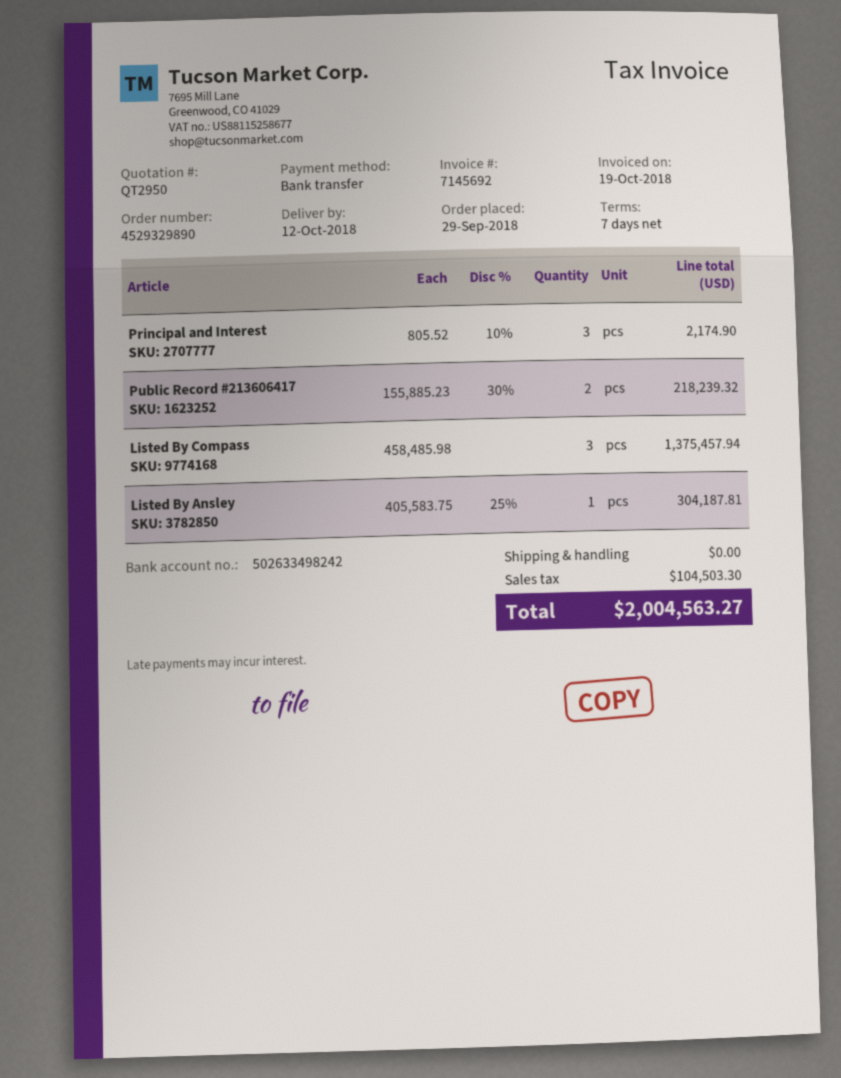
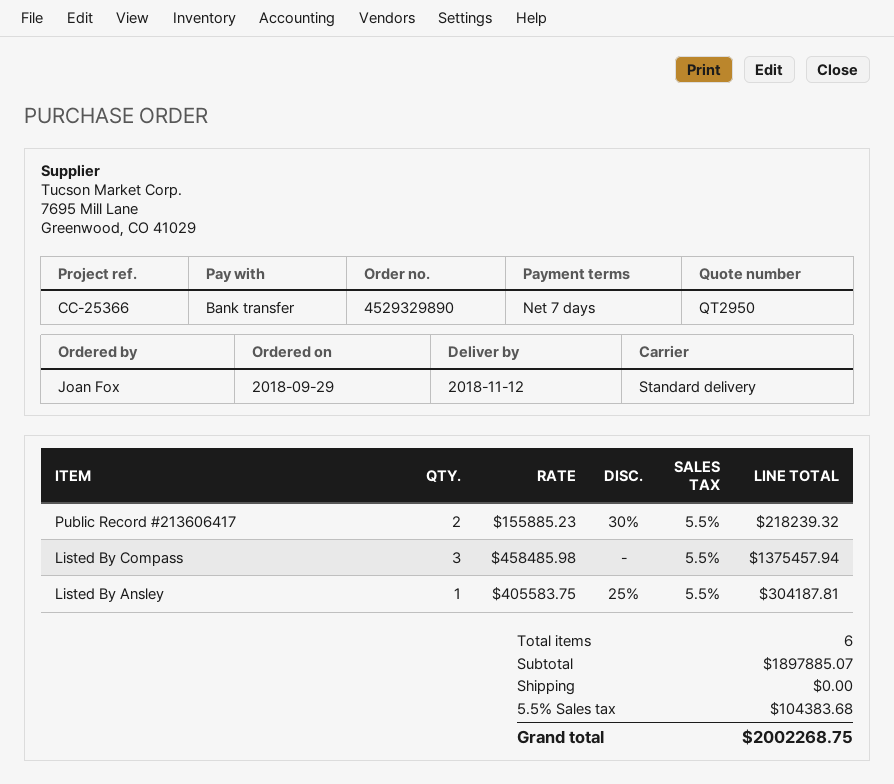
delivery date: 2018-10-12 -> 2018-11-12
Principal and Interest: 3 x 805.52 - 10% = 2174.90 -> none
tax: 104503.30 -> 104383.68
total: 2004563.27 -> 2002268.75

